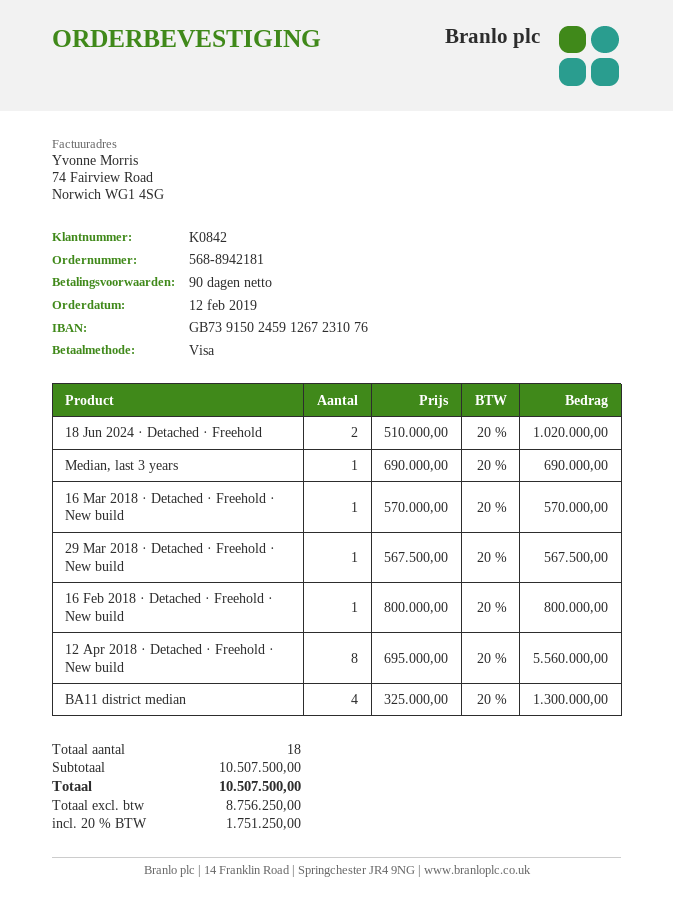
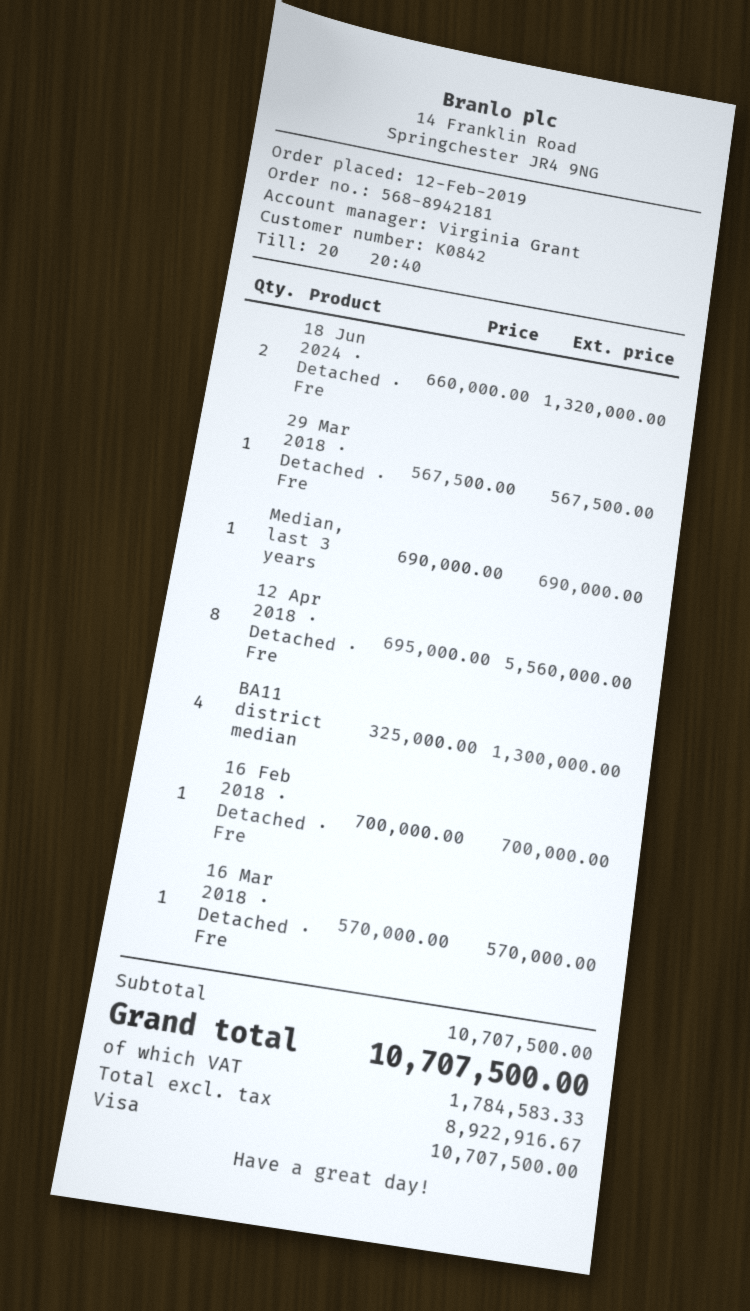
18 Jun 2024 · Detached · Freehold: 2 x 510000.00 = 1020000.00 -> 2 x 660000.00 = 1320000.00
16 Feb 2018 · Detached · Freehold · New build: 1 x 800000.00 = 800000.00 -> 1 x 700000.00 = 700000.00
subtotal: 10507500.00 -> 10707500.00
net: 8756250.00 -> 8922916.67
tax: 1751250.00 -> 1784583.33
total: 10507500.00 -> 10707500.00

